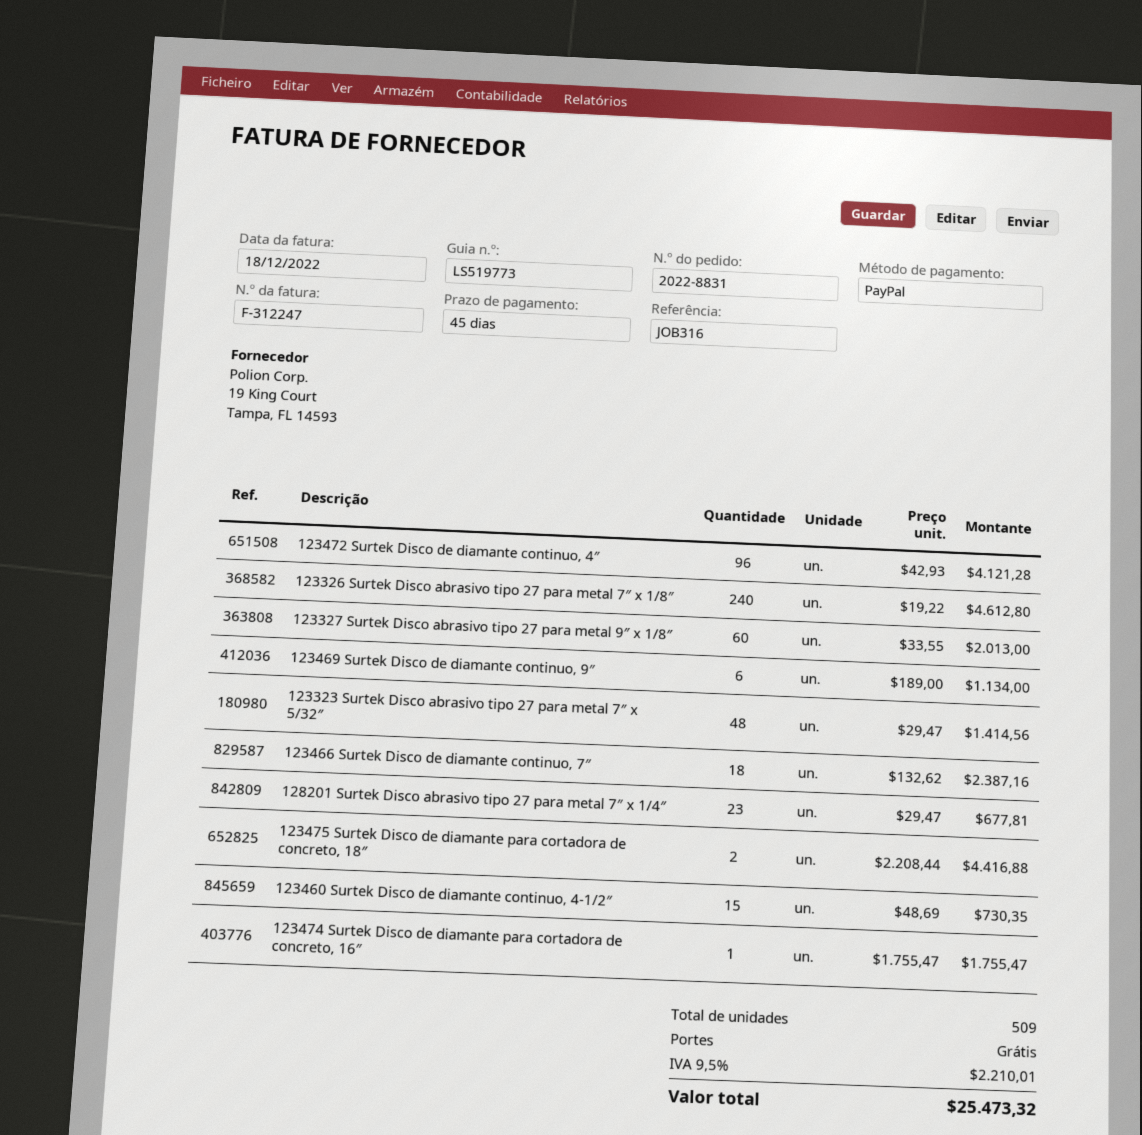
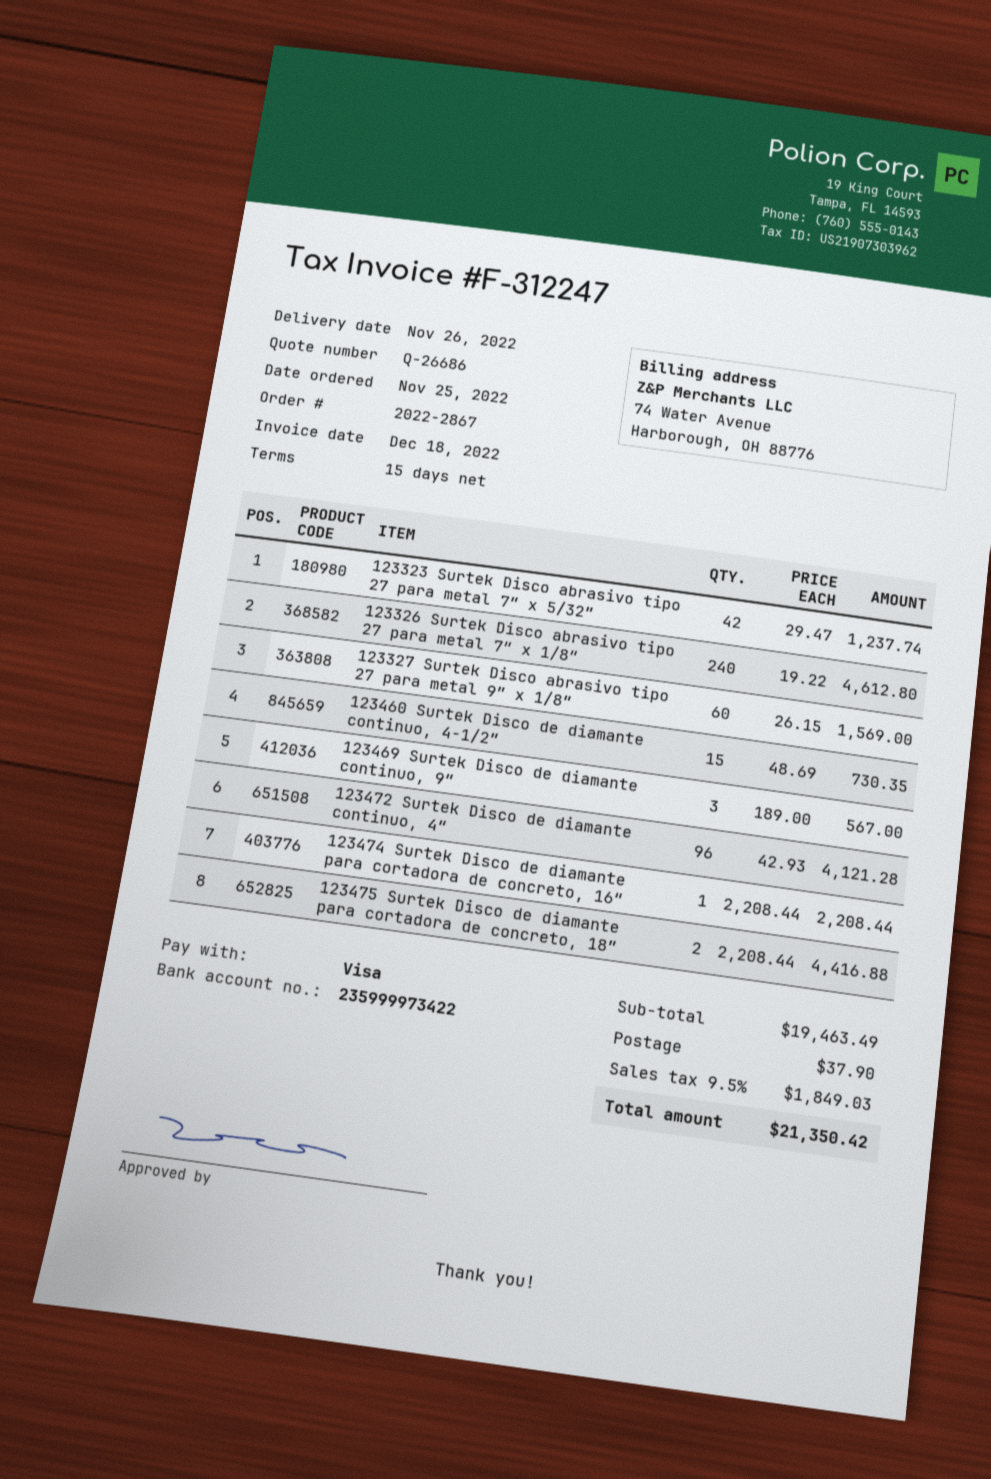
order number: 2022-8831 -> 2022-2867
payment terms: 45 days -> 15 days
payment method: PayPal -> Visa
123327 Surtek Disco abrasivo tipo 27 para metal 9″ x 1/8″: 60 x 33.55 = 2013.00 -> 60 x 26.15 = 1569.00
123469 Surtek Disco de diamante continuo, 9″: 6 x 189.00 = 1134.00 -> 3 x 189.00 = 567.00
123323 Surtek Disco abrasivo tipo 27 para metal 7″ x 5/32″: 48 x 29.47 = 1414.56 -> 42 x 29.47 = 1237.74
123466 Surtek Disco de diamante continuo, 7″: 18 x 132.62 = 2387.16 -> none
128201 Surtek Disco abrasivo tipo 27 para metal 7″ x 1/4″: 23 x 29.47 = 677.81 -> none
123474 Surtek Disco de diamante para cortadora de concreto, 16″: 1 x 1755.47 = 1755.47 -> 1 x 2208.44 = 2208.44
shipping: 0.00 -> 37.90
tax: 9.5% = 2210.01 -> 9.5% = 1849.03
total: 25473.32 -> 21350.42

